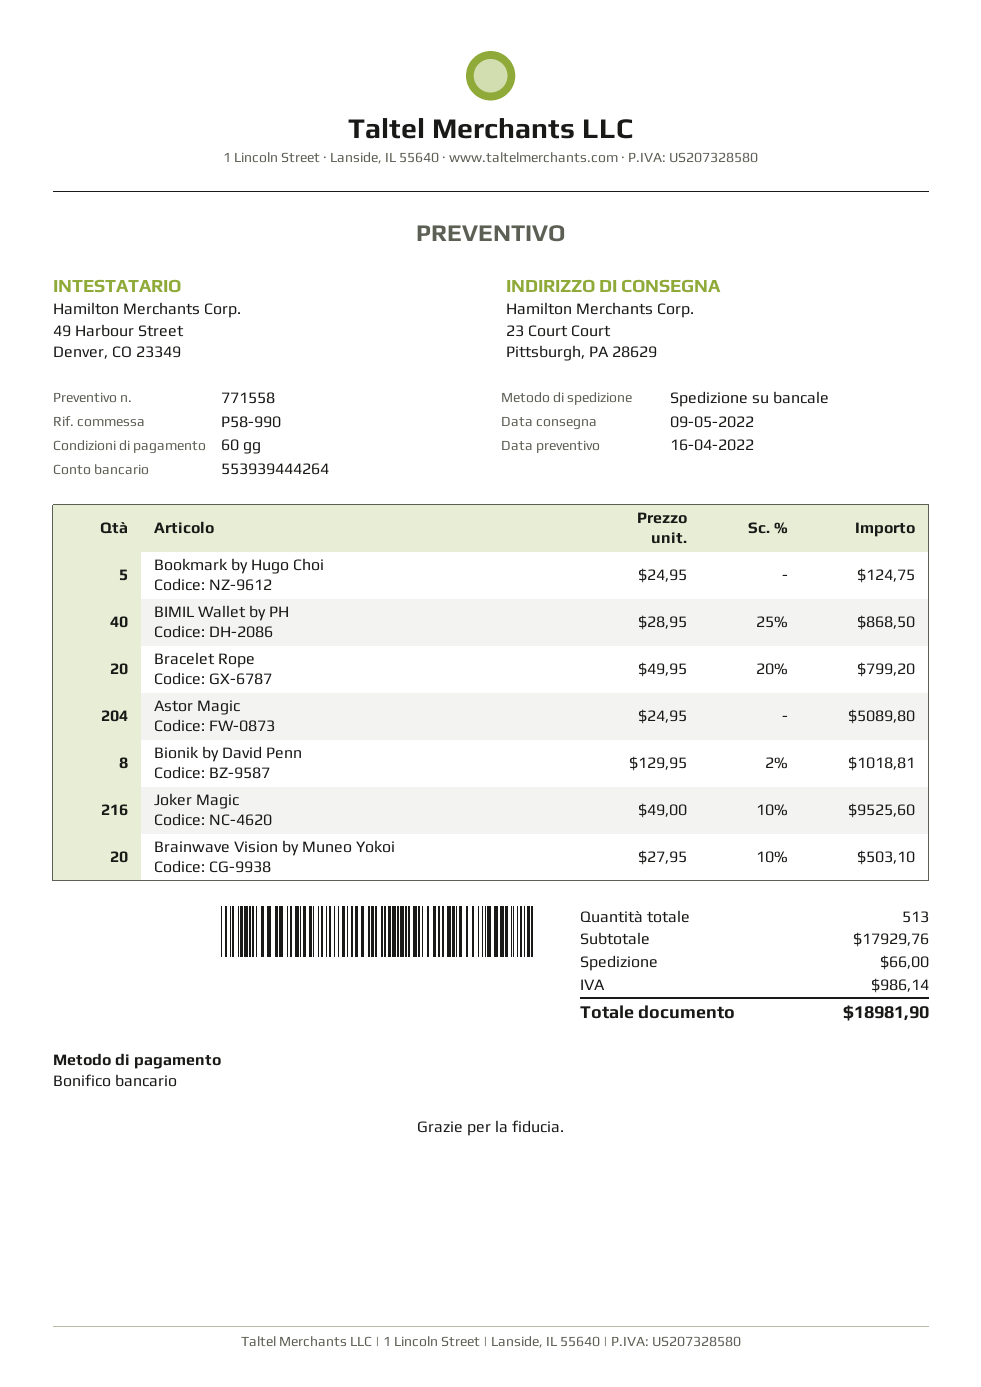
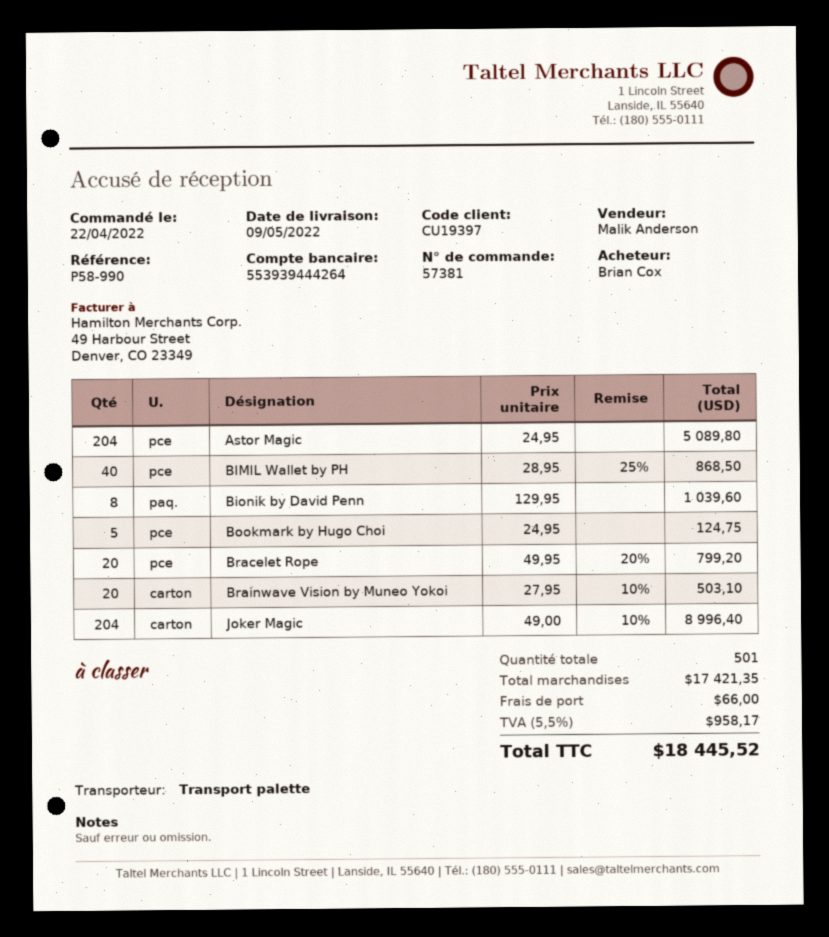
Bionik by David Penn: 8 x 129.95 - 2% = 1018.81 -> 8 x 129.95 = 1039.60
Joker Magic: 216 x 49.00 - 10% = 9525.60 -> 204 x 49.00 - 10% = 8996.40
total quantity: 513 -> 501
subtotal: 17929.76 -> 17421.35
tax: 986.14 -> 958.17
total: 18981.90 -> 18445.52

